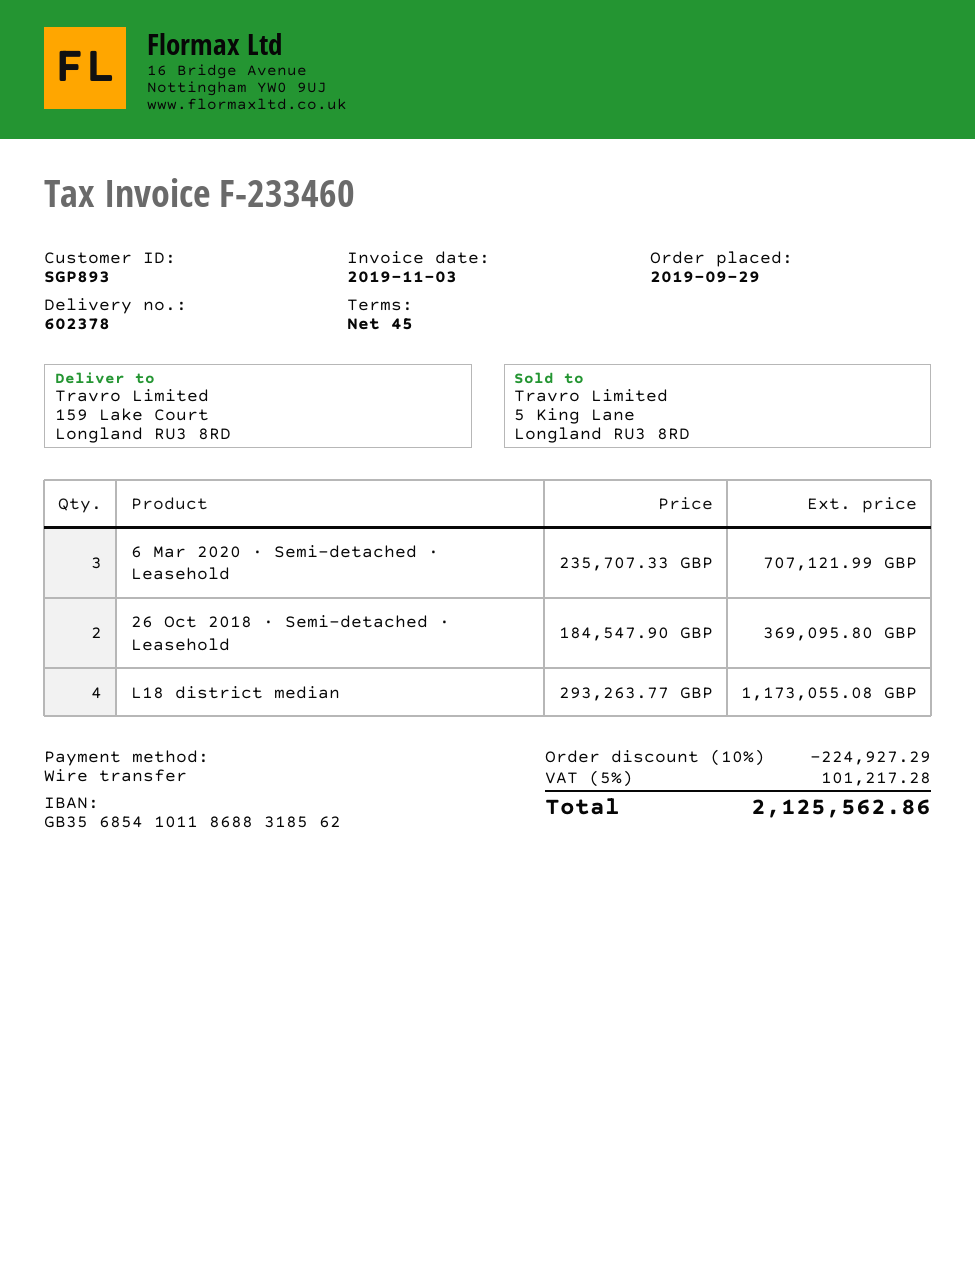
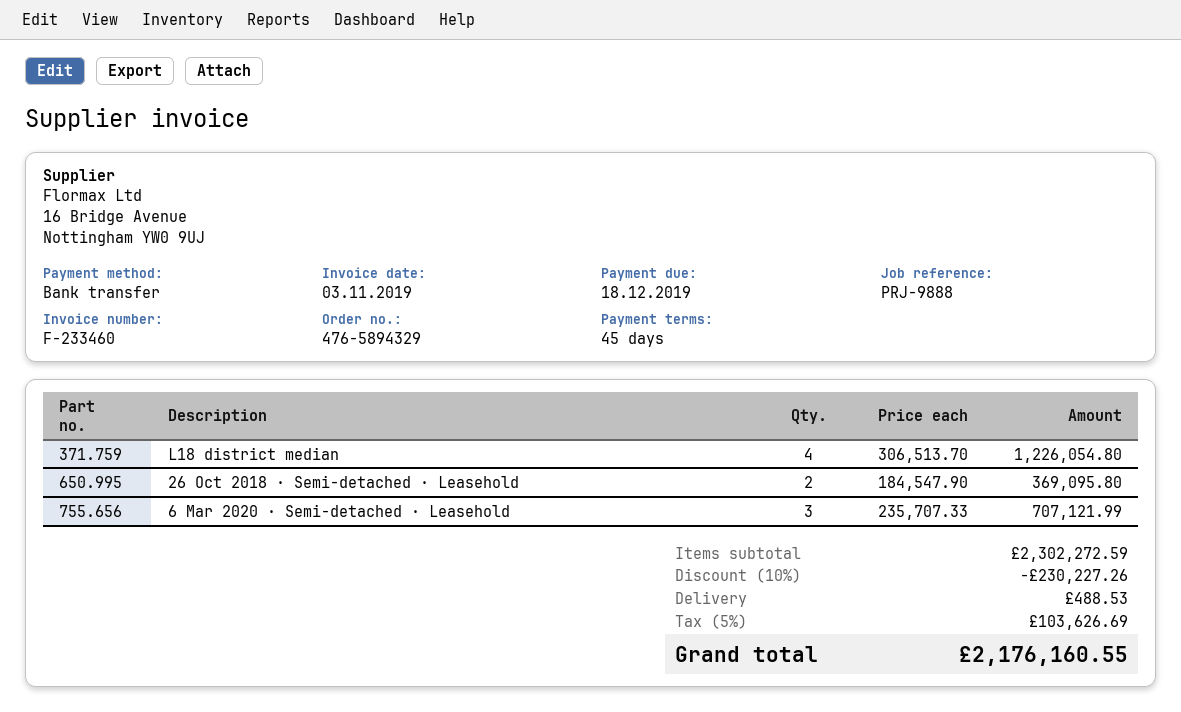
L18 district median: 4 x 293263.77 = 1173055.08 -> 4 x 306513.70 = 1226054.80
discount: 10% = 224927.29 -> 10% = 230227.26
shipping: none -> 488.53
tax: 5% = 101217.28 -> 5% = 103626.69
total: 2125562.86 -> 2176160.55

